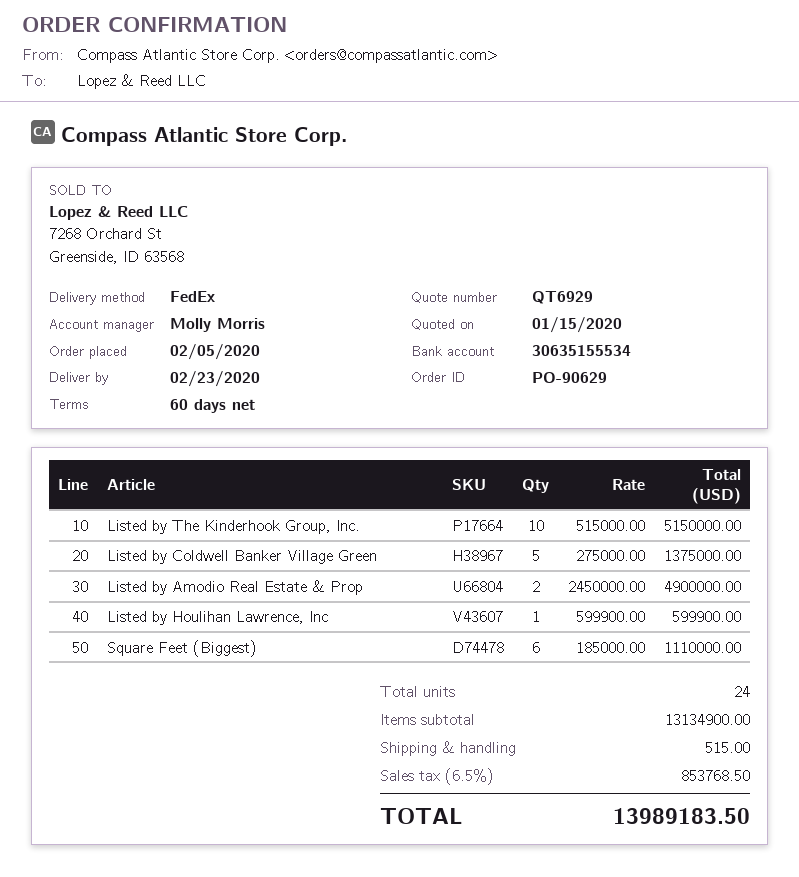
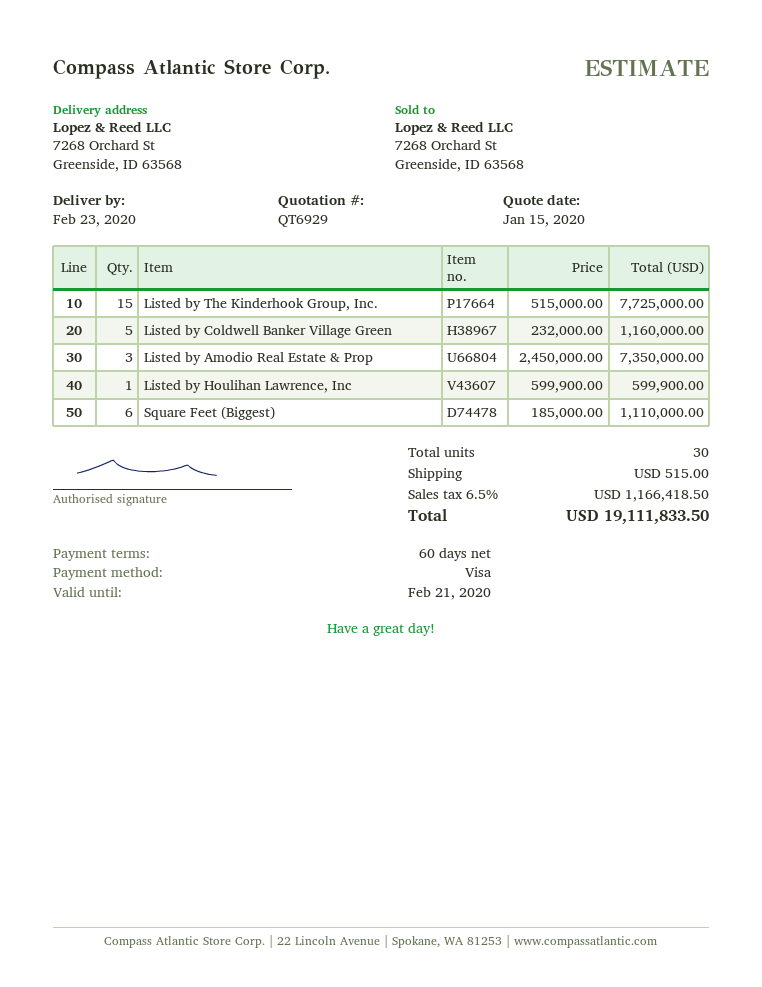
Listed by The Kinderhook Group, Inc.: 10 x 515000.00 = 5150000.00 -> 15 x 515000.00 = 7725000.00
Listed by Coldwell Banker Village Green: 5 x 275000.00 = 1375000.00 -> 5 x 232000.00 = 1160000.00
Listed by Amodio Real Estate & Prop: 2 x 2450000.00 = 4900000.00 -> 3 x 2450000.00 = 7350000.00
total quantity: 24 -> 30
tax: 6.5% = 853768.50 -> 6.5% = 1166418.50
total: 13989183.50 -> 19111833.50

